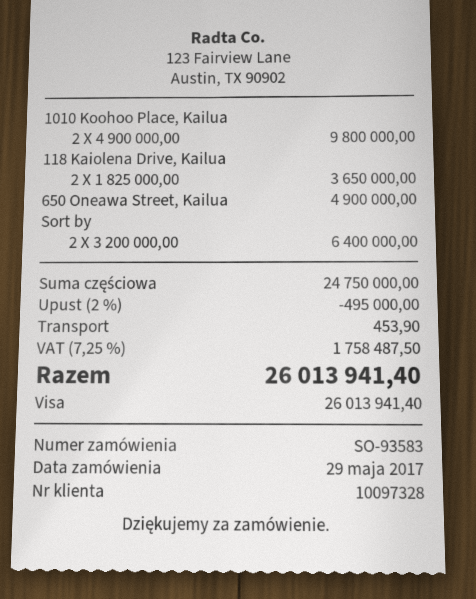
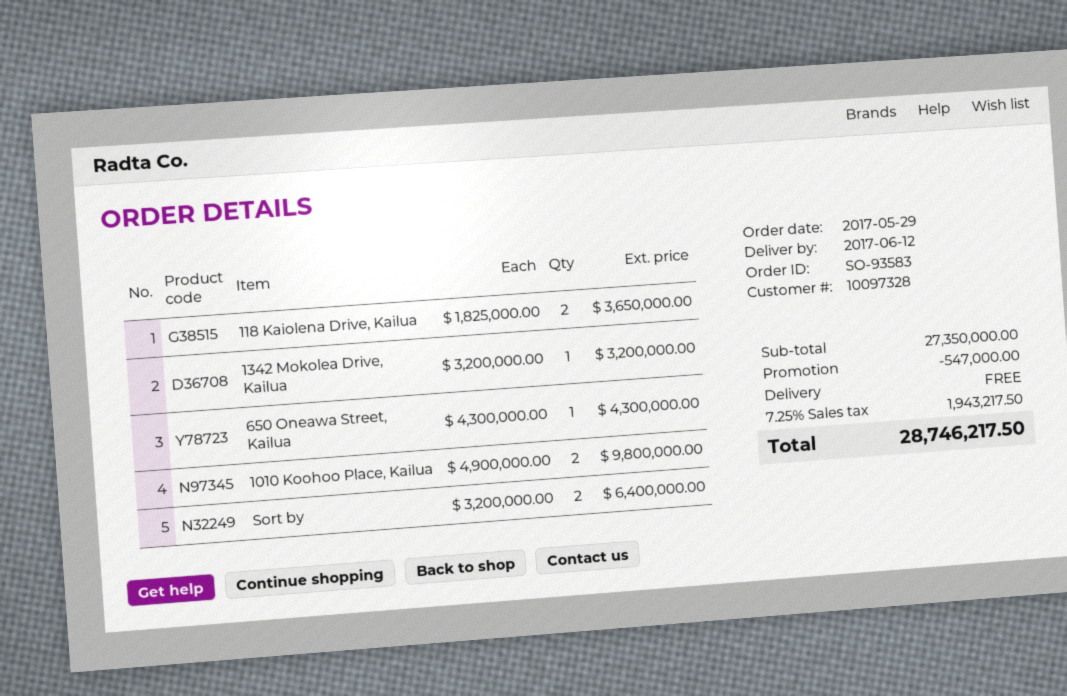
650 Oneawa Street, Kailua: 1 x 4900000.00 = 4900000.00 -> 1 x 4300000.00 = 4300000.00
1342 Mokolea Drive, Kailua: none -> 1 x 3200000.00 = 3200000.00
subtotal: 24750000.00 -> 27350000.00
discount: 495000.00 -> 547000.00
shipping: 453.90 -> 0.00
tax: 7.25% = 1758487.50 -> 7.25% = 1943217.50
total: 26013941.40 -> 28746217.50

